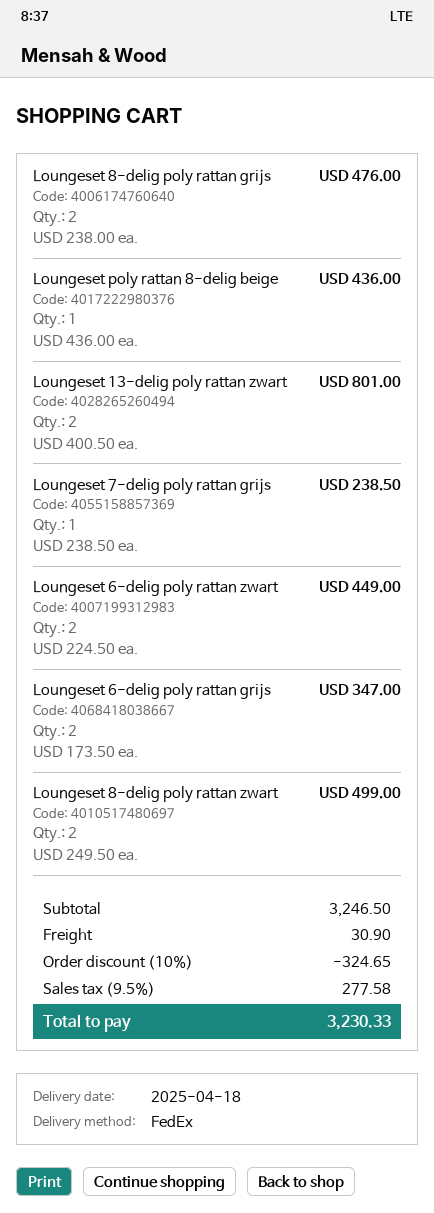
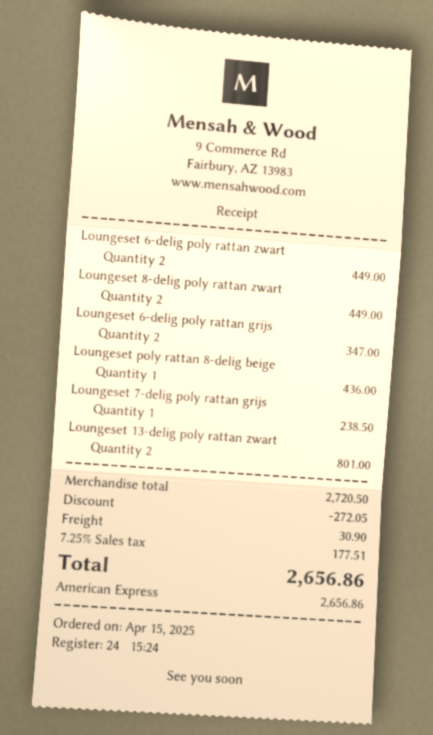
Loungeset 8-delig poly rattan grijs: 2 for 476.00 -> none
Loungeset 8-delig poly rattan zwart: 2 for 499.00 -> 2 for 449.00
subtotal: 3246.50 -> 2720.50
discount: 324.65 -> 272.05
tax: 9.5% = 277.58 -> 7.25% = 177.51
total: 3230.33 -> 2656.86

